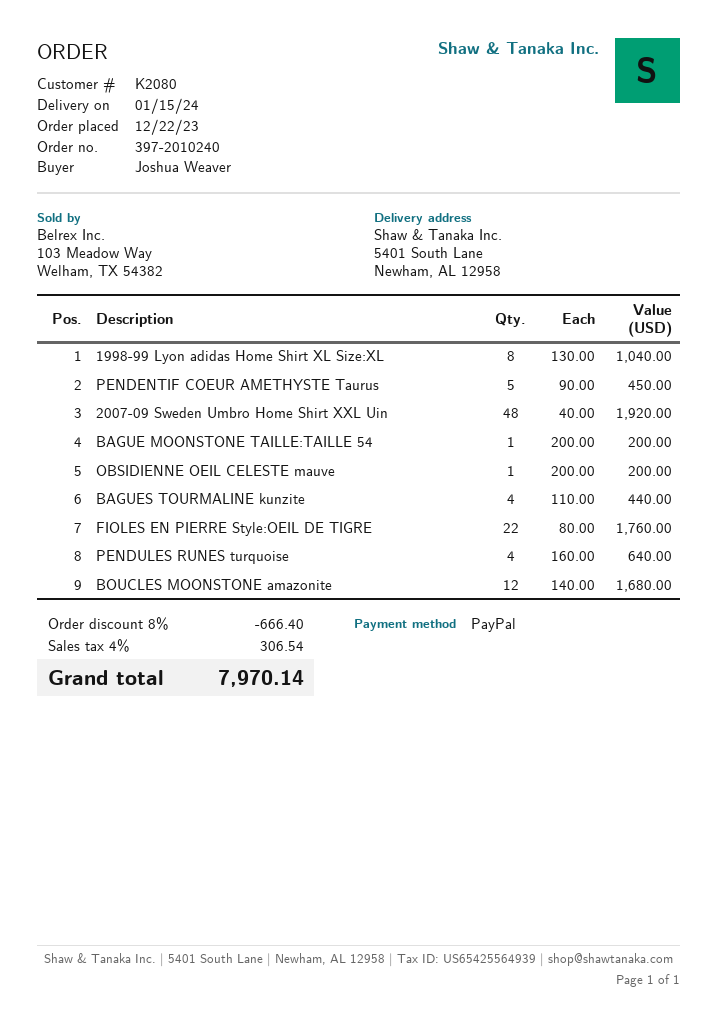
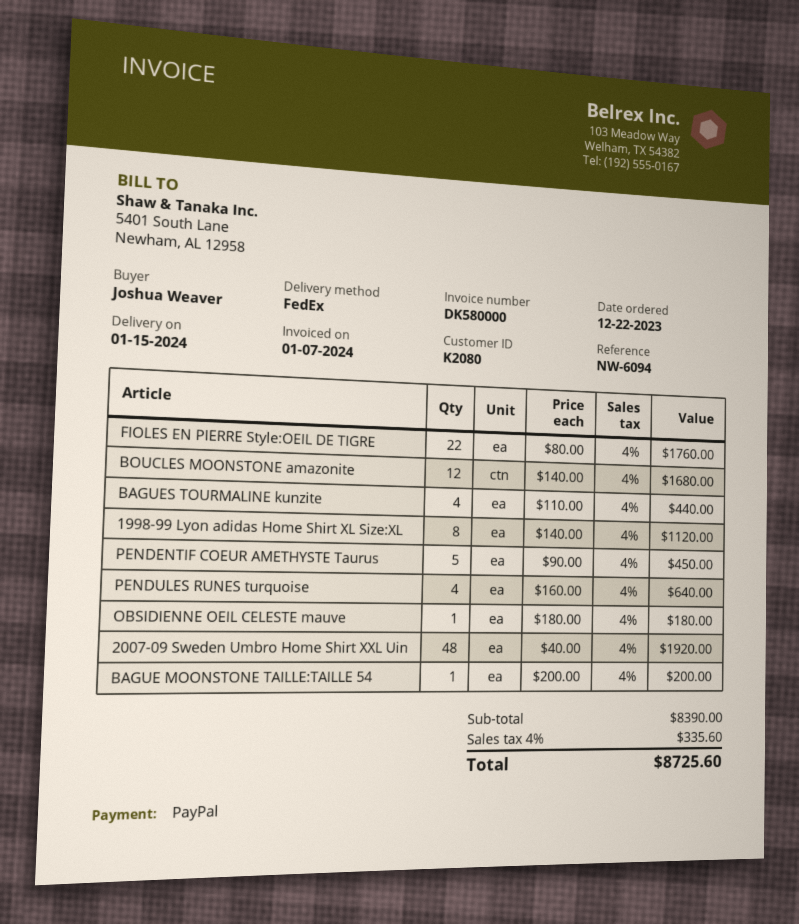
1998-99 Lyon adidas Home Shirt XL Size:XL: 8 x 130.00 = 1040.00 -> 8 x 140.00 = 1120.00
OBSIDIENNE OEIL CELESTE mauve: 1 x 200.00 = 200.00 -> 1 x 180.00 = 180.00
discount: 8% = 666.40 -> none
tax: 4% = 306.54 -> 4% = 335.60
total: 7970.14 -> 8725.60

